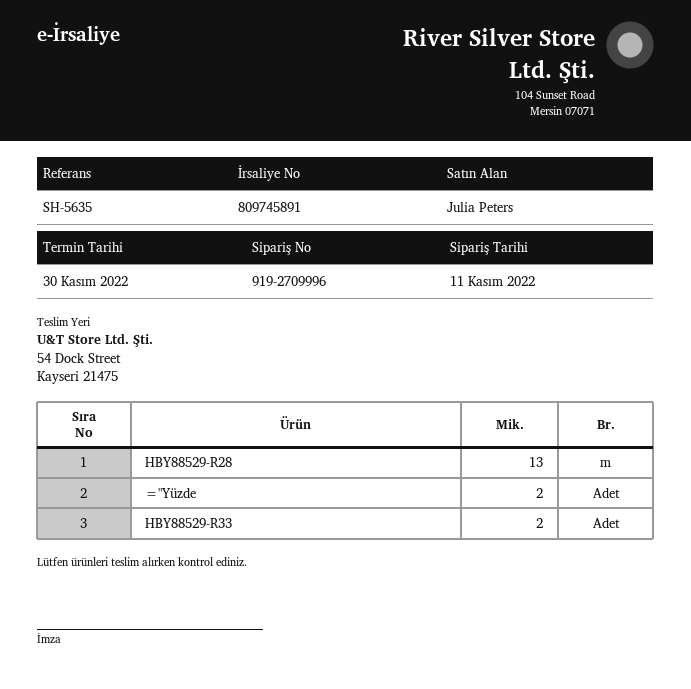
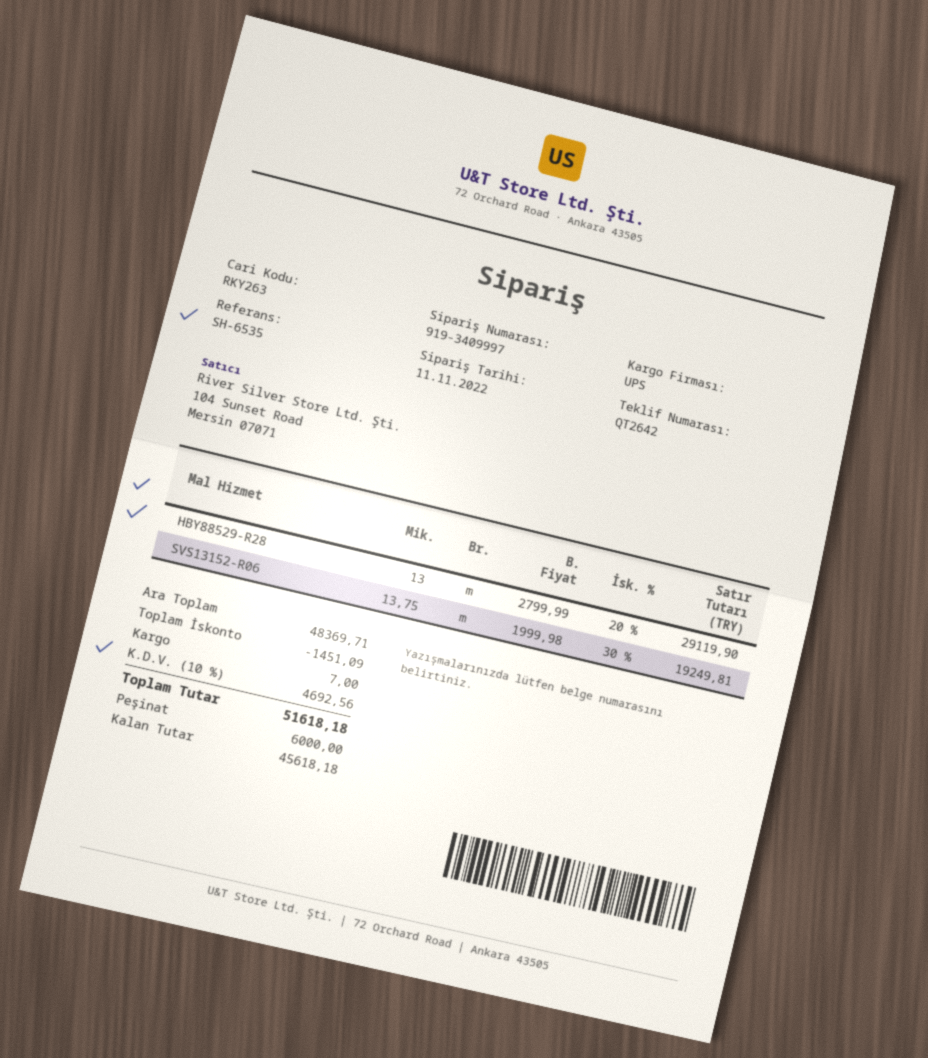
order number: 919-2709996 -> 919-3409997
reference: SH-5635 -> SH-6535
="Yüzde: 2 -> none
HBY88529-R33: 2 -> none
SVS13152-R06: none -> 13.75

